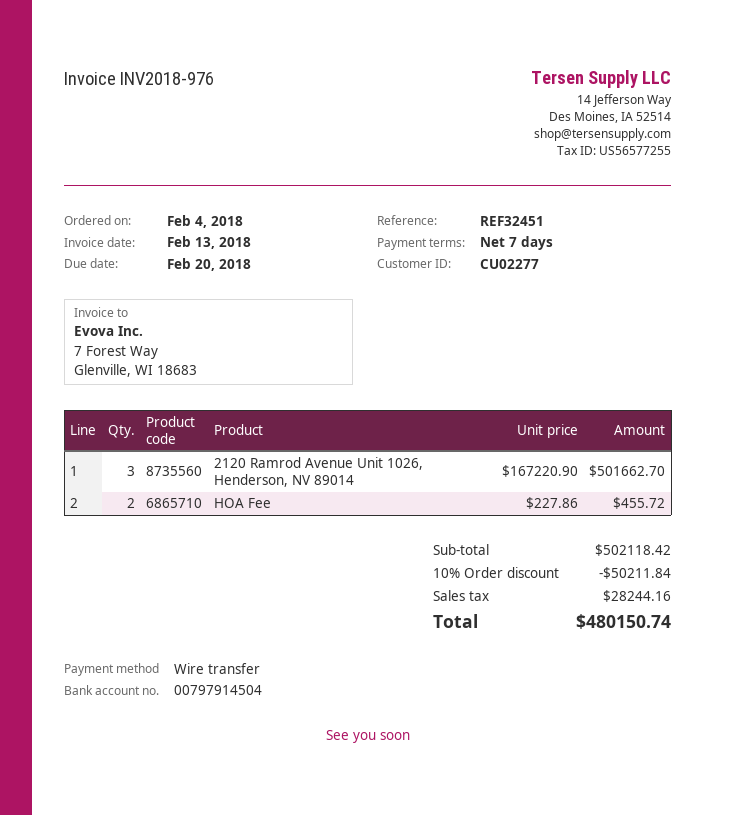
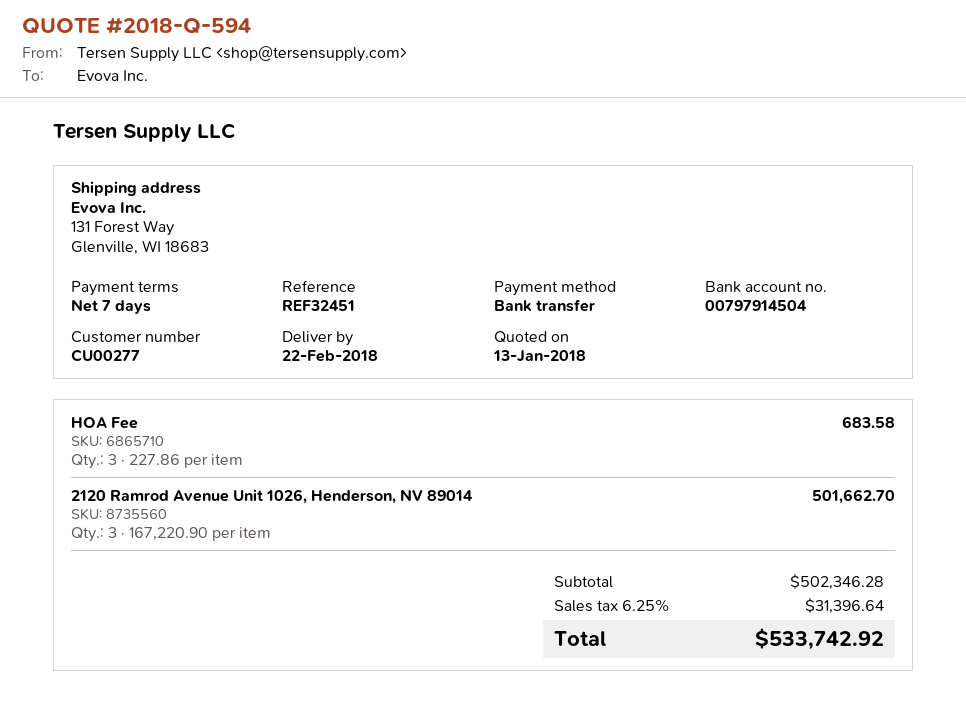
customer number: CU02277 -> CU00277
HOA Fee: 2 x 227.86 = 455.72 -> 3 x 227.86 = 683.58
subtotal: 502118.42 -> 502346.28
discount: 10% = 50211.84 -> none
tax: 28244.16 -> 31396.64
total: 480150.74 -> 533742.92

